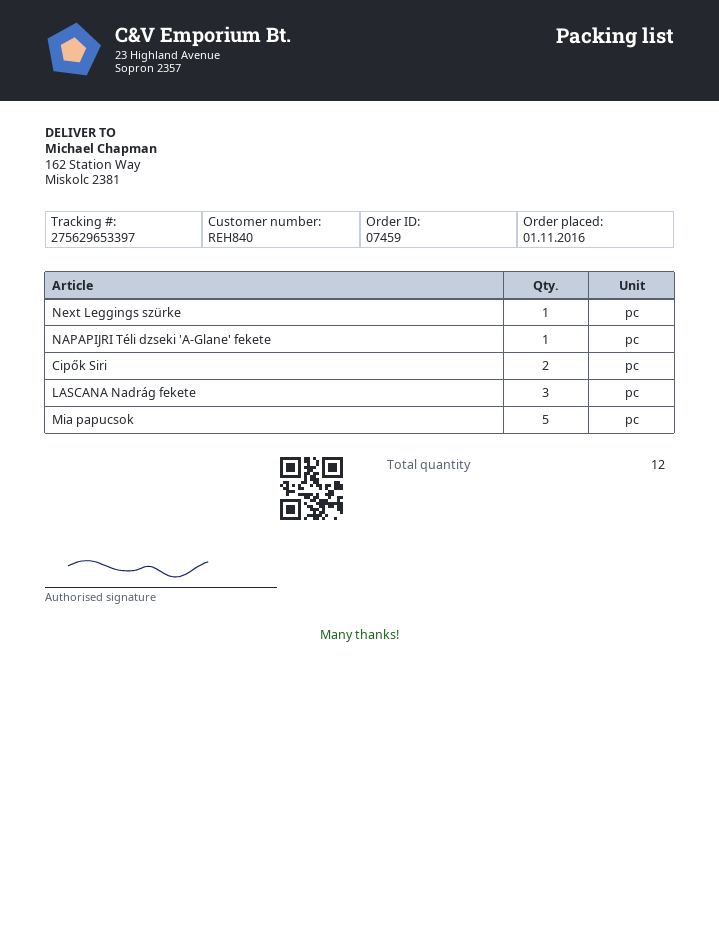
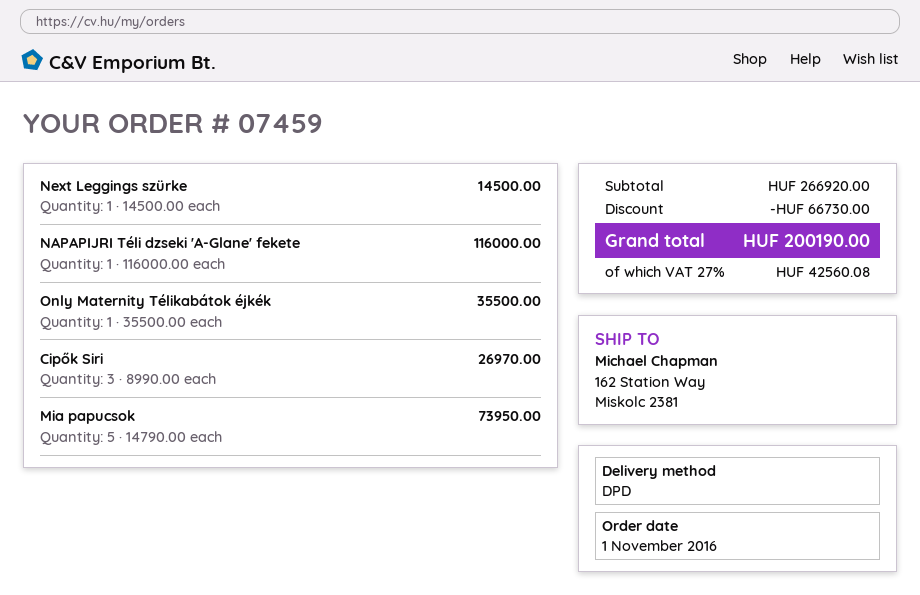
Cipők Siri: 2 -> 3
LASCANA Nadrág fekete: 3 -> none
Only Maternity Télikabátok éjkék: none -> 1

